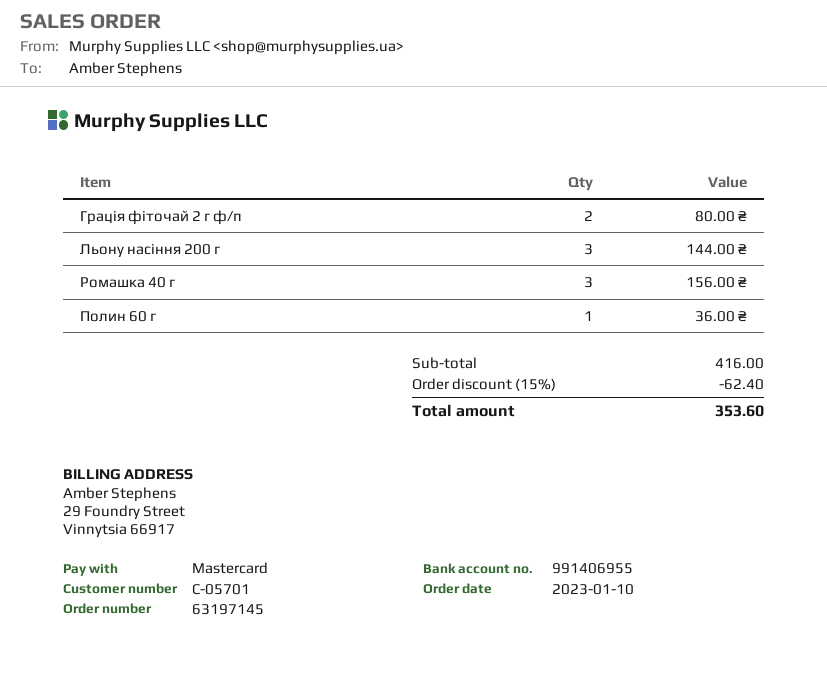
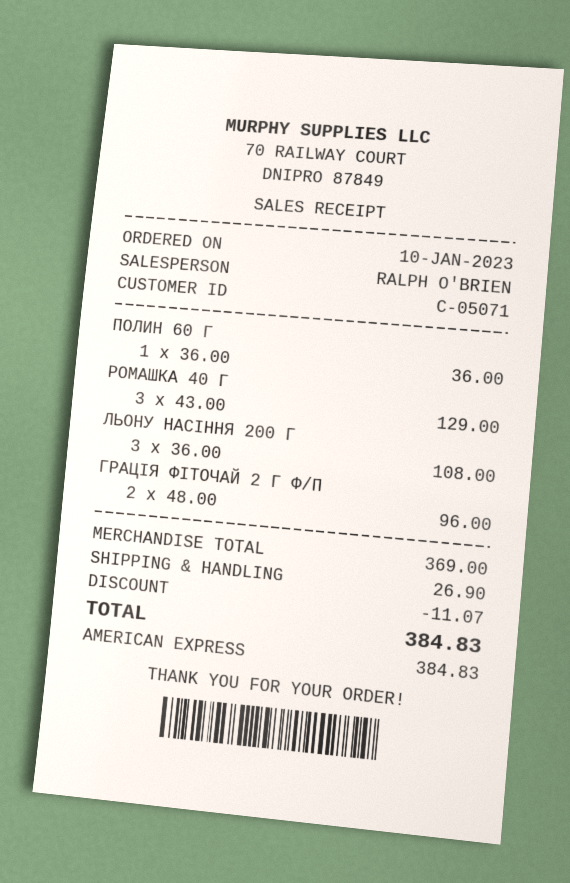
customer number: C-05701 -> C-05071
payment method: Mastercard -> American Express
Грація фіточай 2 г ф/п: 2 for 80.00 -> 2 for 96.00
Льону насіння 200 г: 3 for 144.00 -> 3 for 108.00
Ромашка 40 г: 3 for 156.00 -> 3 for 129.00
subtotal: 416.00 -> 369.00
discount: 62.40 -> 11.07
shipping: none -> 26.90
total: 353.60 -> 384.83

